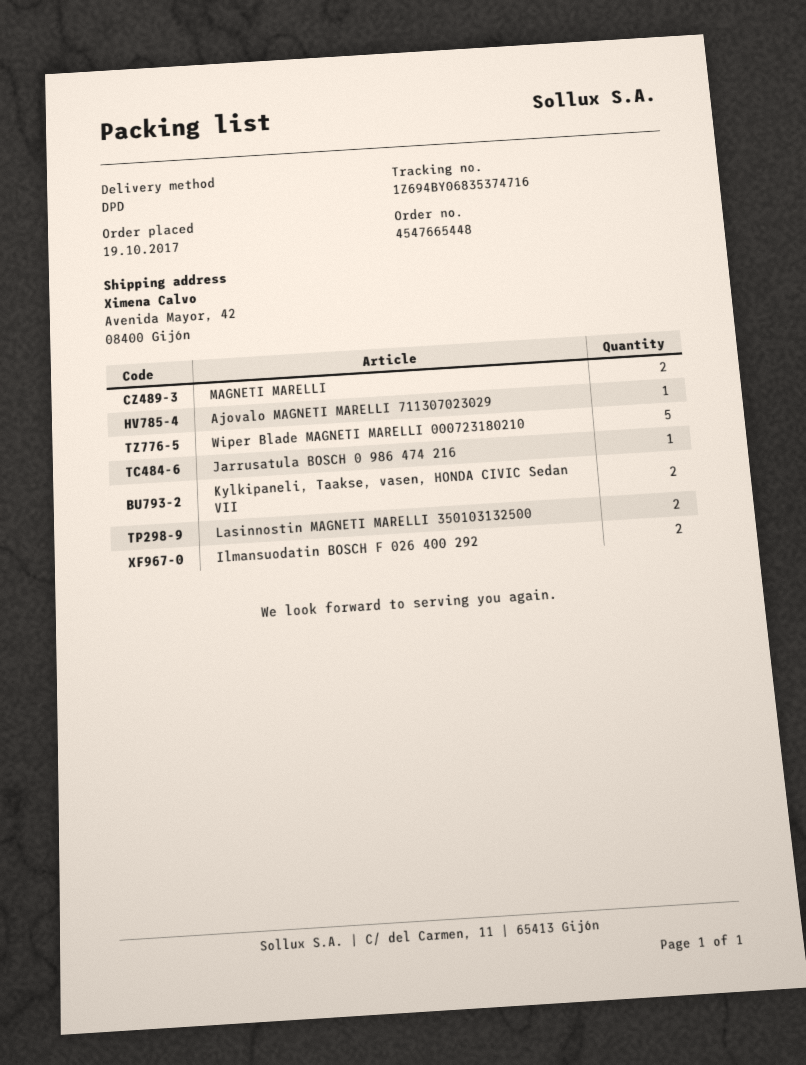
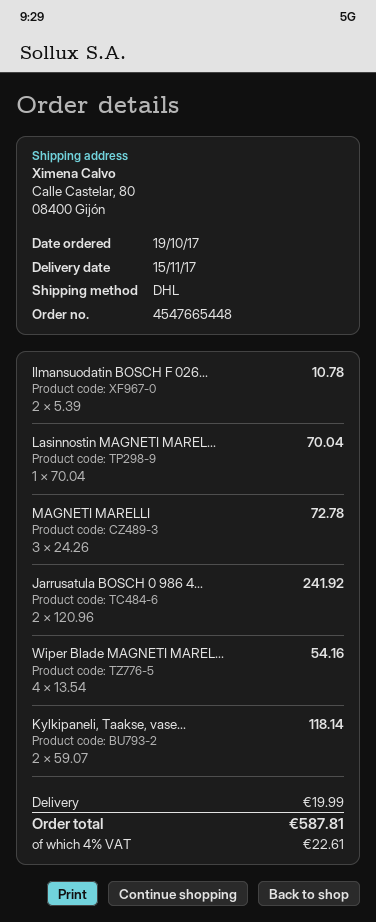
shipping method: DPD -> DHL
ship to: Avenida Mayor, 42, 08400 Gijón -> Calle Castelar, 80, 08400 Gijón
MAGNETI MARELLI: 2 -> 3
Ajovalo MAGNETI MARELLI 711307023029: 1 -> none
Wiper Blade MAGNETI MARELLI 000723180210: 5 -> 4
Jarrusatula BOSCH 0 986 474 216: 1 -> 2
Lasinnostin MAGNETI MARELLI 350103132500: 2 -> 1

